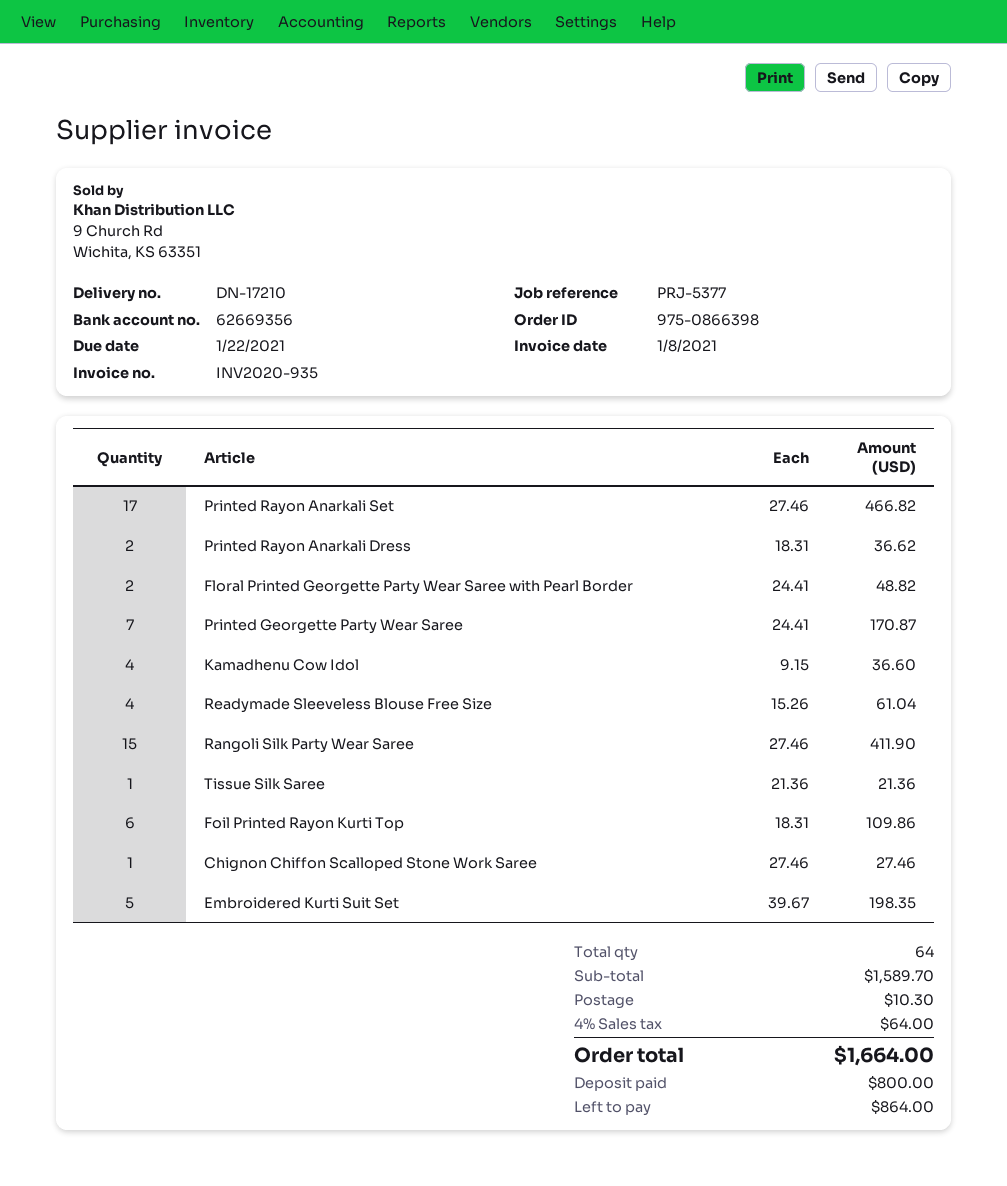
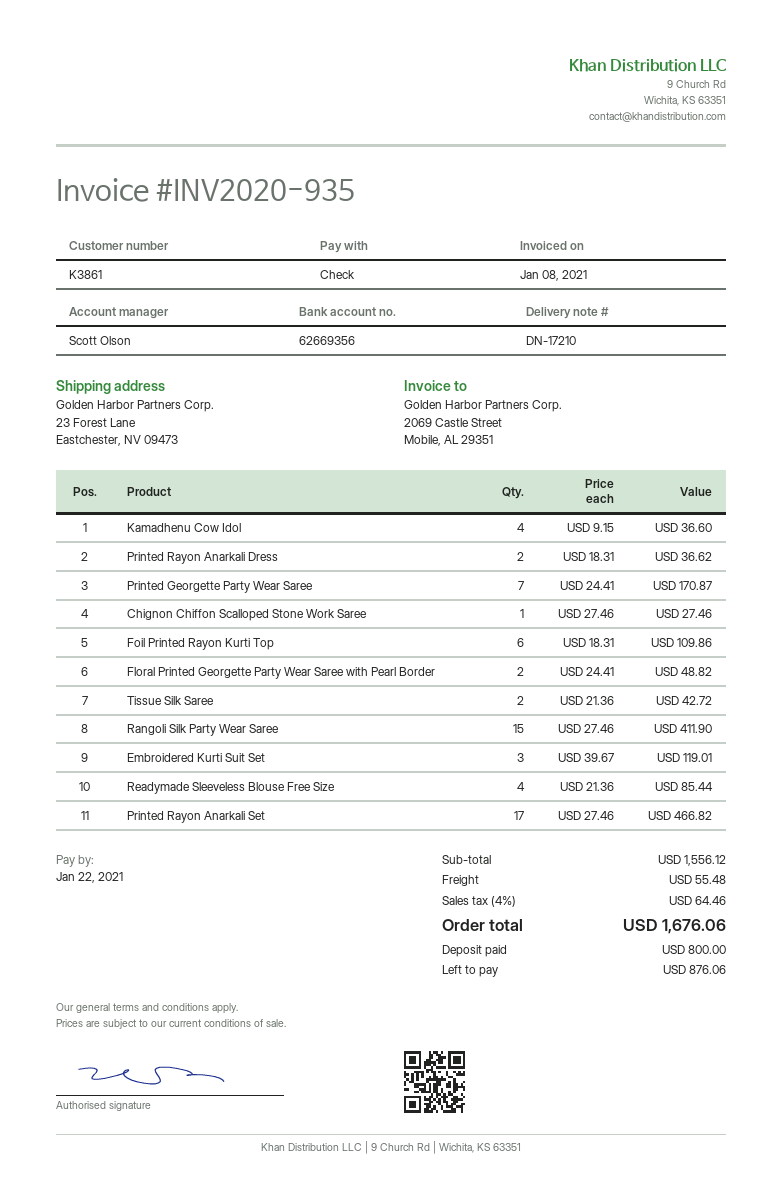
Readymade Sleeveless Blouse Free Size: 4 x 15.26 = 61.04 -> 4 x 21.36 = 85.44
Tissue Silk Saree: 1 x 21.36 = 21.36 -> 2 x 21.36 = 42.72
Embroidered Kurti Suit Set: 5 x 39.67 = 198.35 -> 3 x 39.67 = 119.01
subtotal: 1589.70 -> 1556.12
shipping: 10.30 -> 55.48
tax: 4% = 64.00 -> 4% = 64.46
total: 1664.00 -> 1676.06
balance: 864.00 -> 876.06

